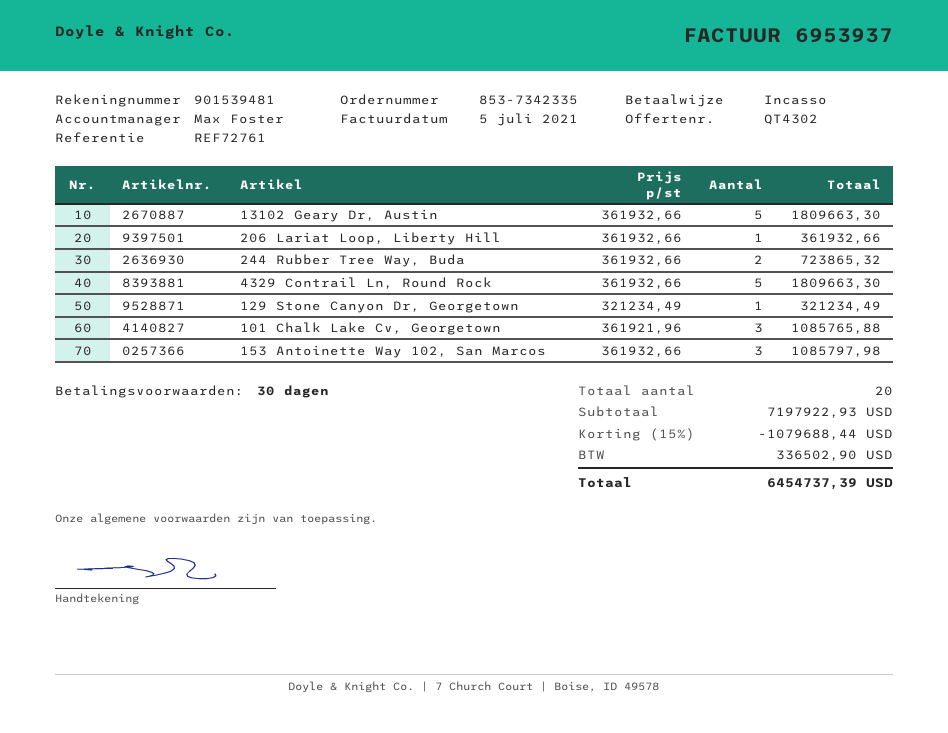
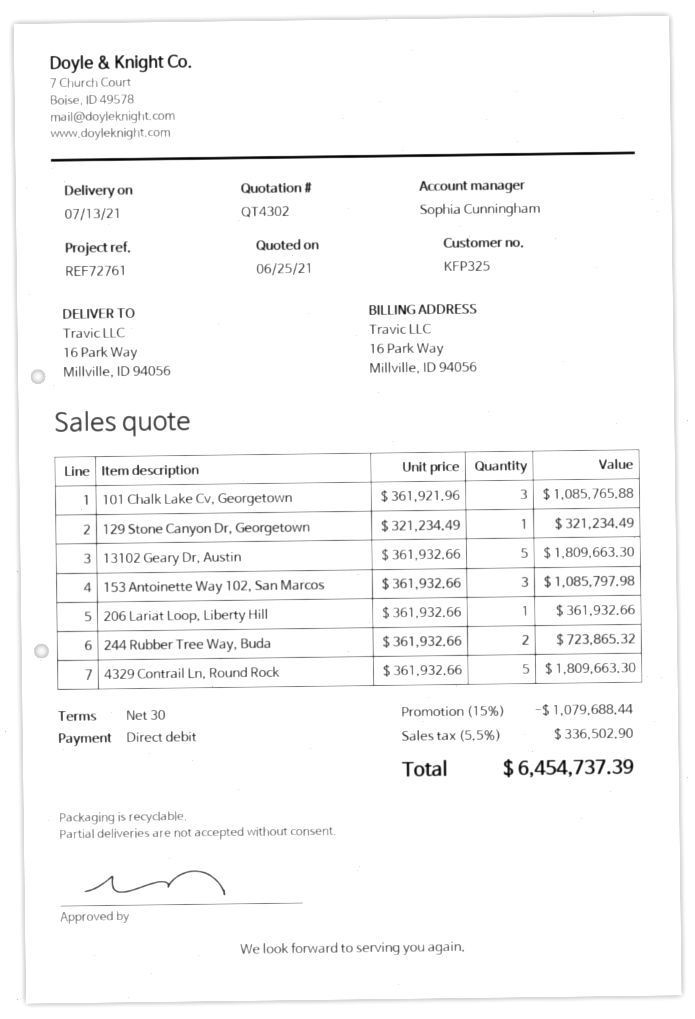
sales rep: Max Foster -> Sophia Cunningham

